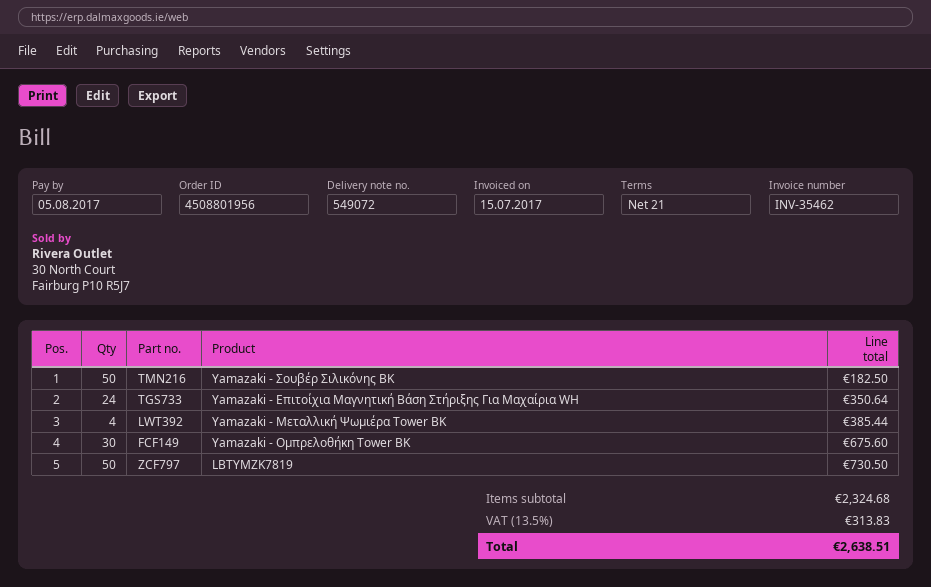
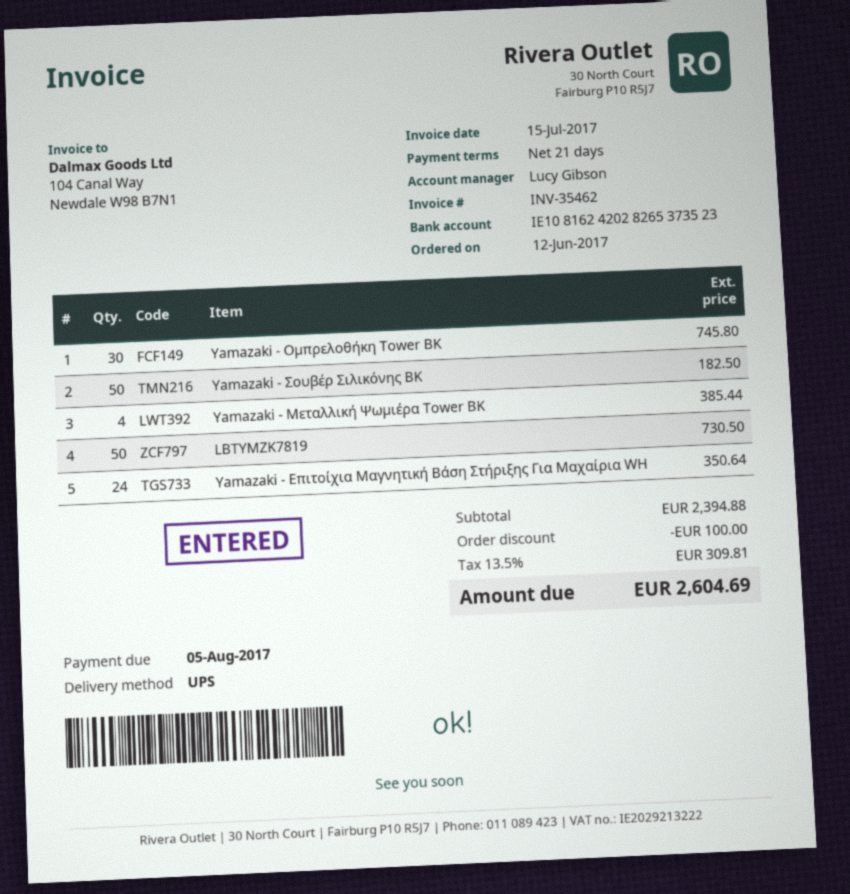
Yamazaki - Ομπρελοθήκη Tower BK: 30 for 675.60 -> 30 for 745.80
subtotal: 2324.68 -> 2394.88
discount: none -> 100.00
tax: 13.5% = 313.83 -> 13.5% = 309.81
total: 2638.51 -> 2604.69

